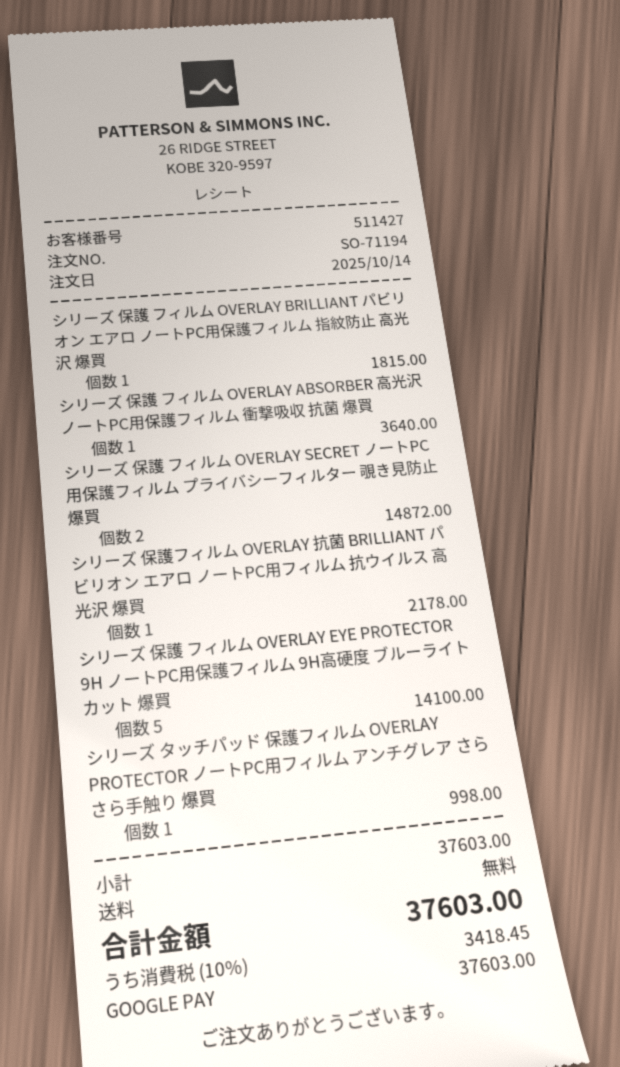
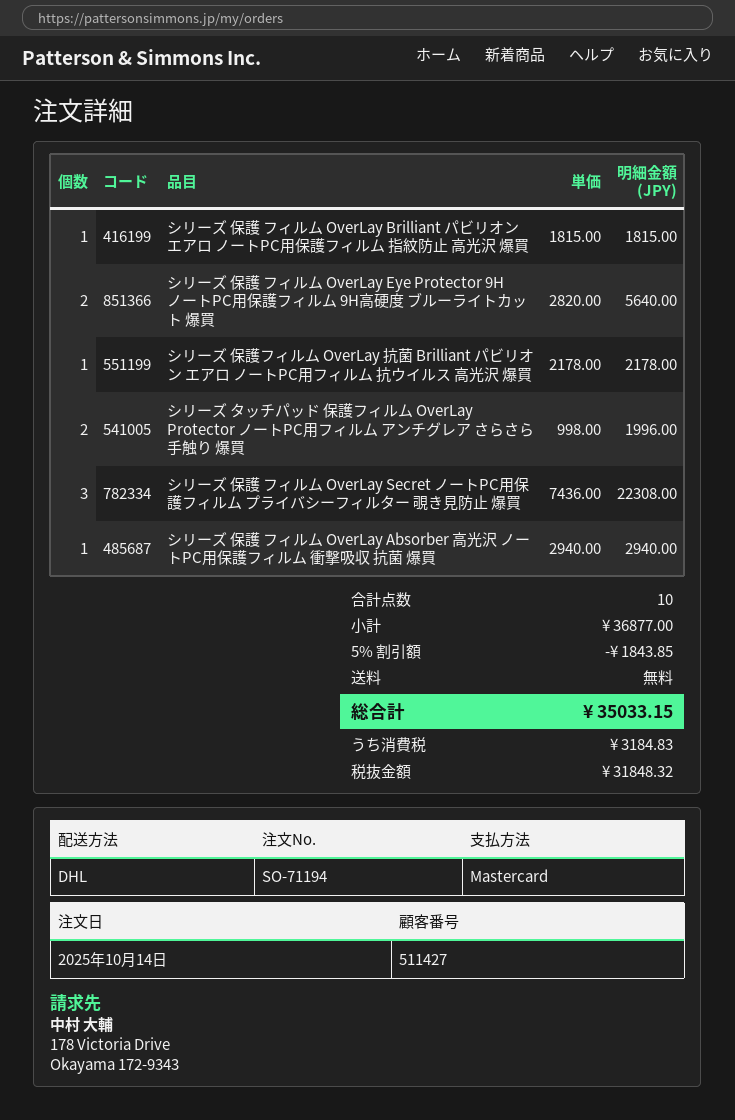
payment method: Google Pay -> Mastercard
シリーズ 保護 フィルム OVERLAY ABSORBER 高光沢 ノートPC用保護フィルム 衝撃吸収 抗菌 爆買: 1 for 3640.00 -> 1 for 2940.00
シリーズ 保護 フィルム OVERLAY SECRET ノートPC用保護フィルム プライバシーフィルター 覗き見防止 爆買: 2 for 14872.00 -> 3 for 22308.00
シリーズ 保護 フィルム OVERLAY EYE PROTECTOR 9H ノートPC用保護フィルム 9H高硬度 ブルーライトカット 爆買: 5 for 14100.00 -> 2 for 5640.00
シリーズ タッチパッド 保護フィルム OVERLAY PROTECTOR ノートPC用フィルム アンチグレア さらさら手触り 爆買: 1 for 998.00 -> 2 for 1996.00
subtotal: 37603.00 -> 36877.00
discount: none -> 5% = 1843.85
tax: 3418.45 -> 3184.83
total: 37603.00 -> 35033.15

